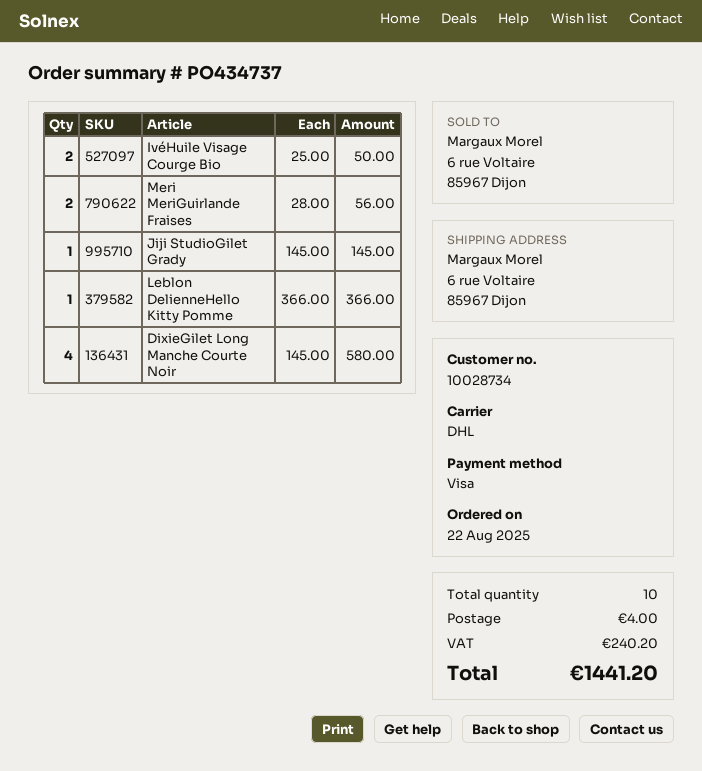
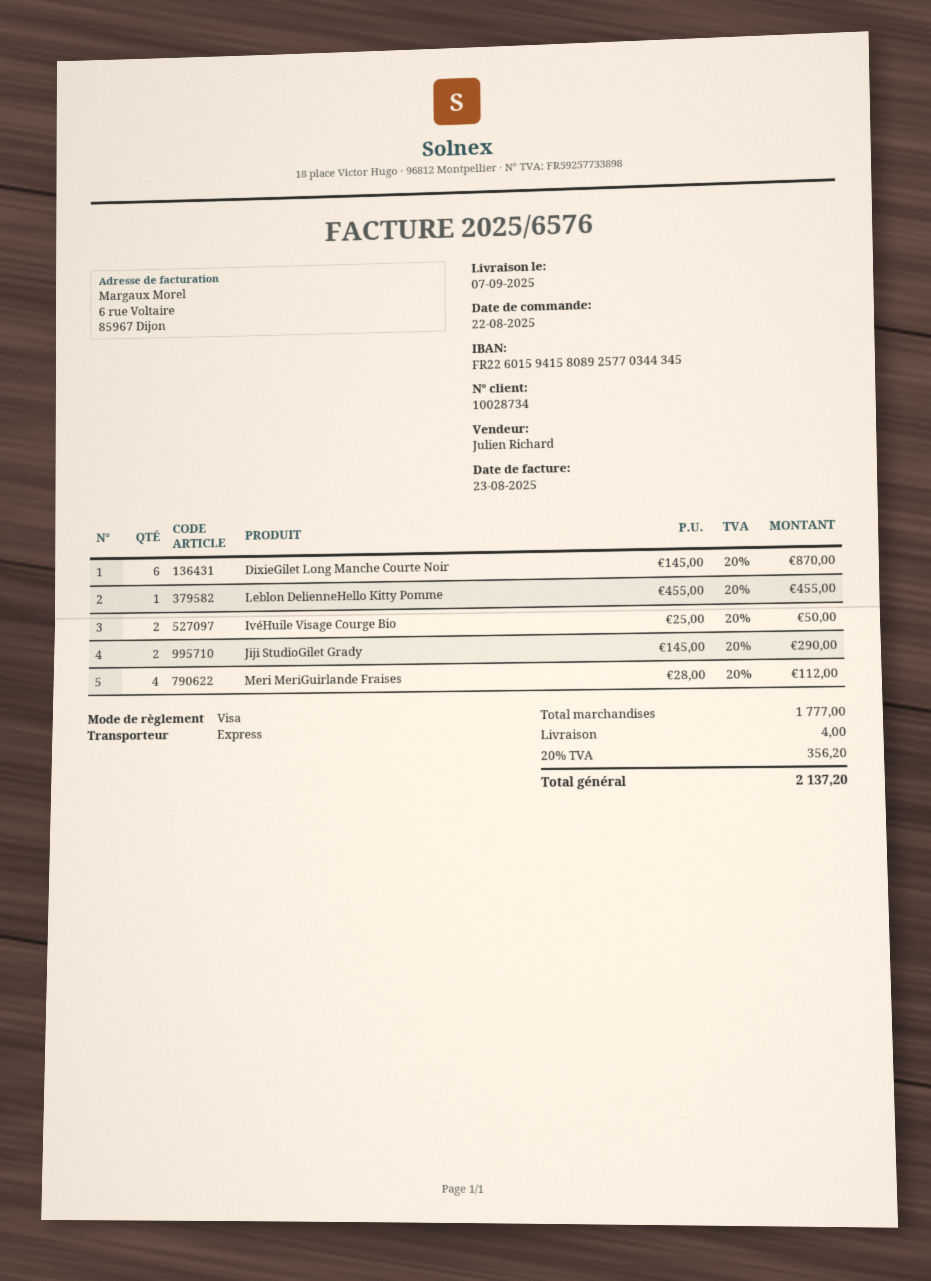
shipping method: DHL -> express
Meri MeriGuirlande Fraises: 2 x 28.00 = 56.00 -> 4 x 28.00 = 112.00
Jiji StudioGilet Grady: 1 x 145.00 = 145.00 -> 2 x 145.00 = 290.00
Leblon DelienneHello Kitty Pomme: 1 x 366.00 = 366.00 -> 1 x 455.00 = 455.00
DixieGilet Long Manche Courte Noir: 4 x 145.00 = 580.00 -> 6 x 145.00 = 870.00
tax: 240.20 -> 356.20
total: 1441.20 -> 2137.20

